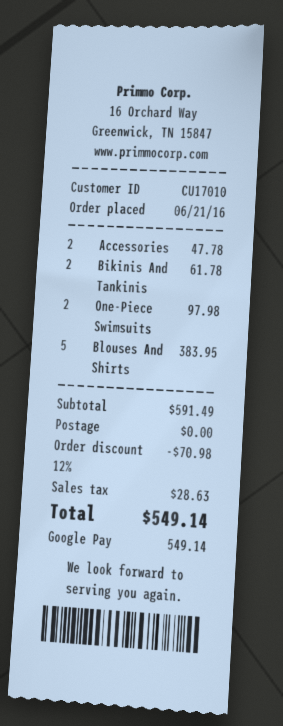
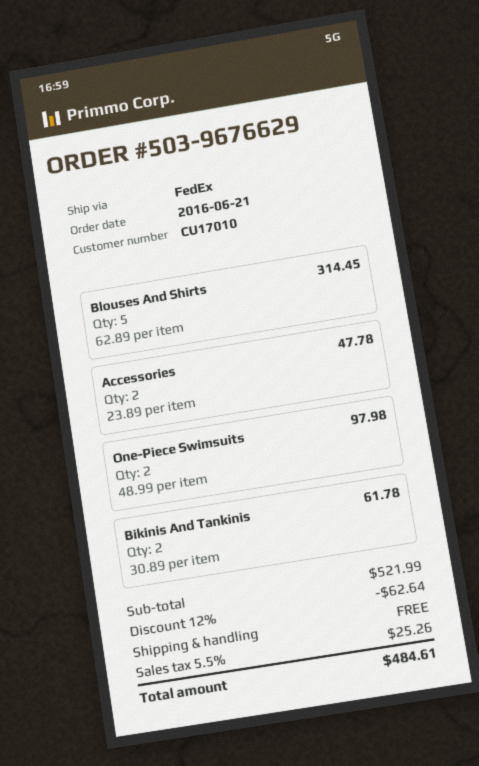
Blouses And Shirts: 5 for 383.95 -> 5 for 314.45
subtotal: 591.49 -> 521.99
discount: 12% = 70.98 -> 12% = 62.64
tax: 28.63 -> 25.26
total: 549.14 -> 484.61

